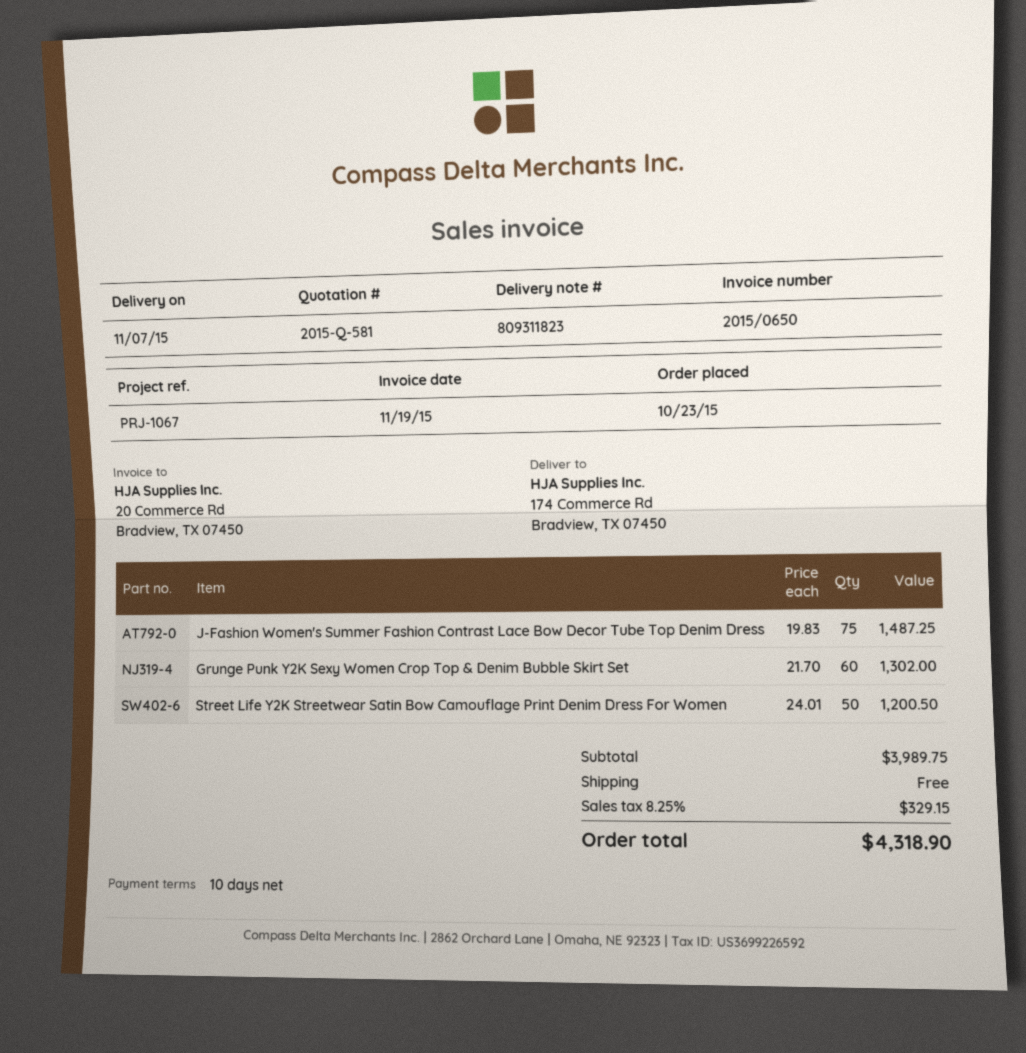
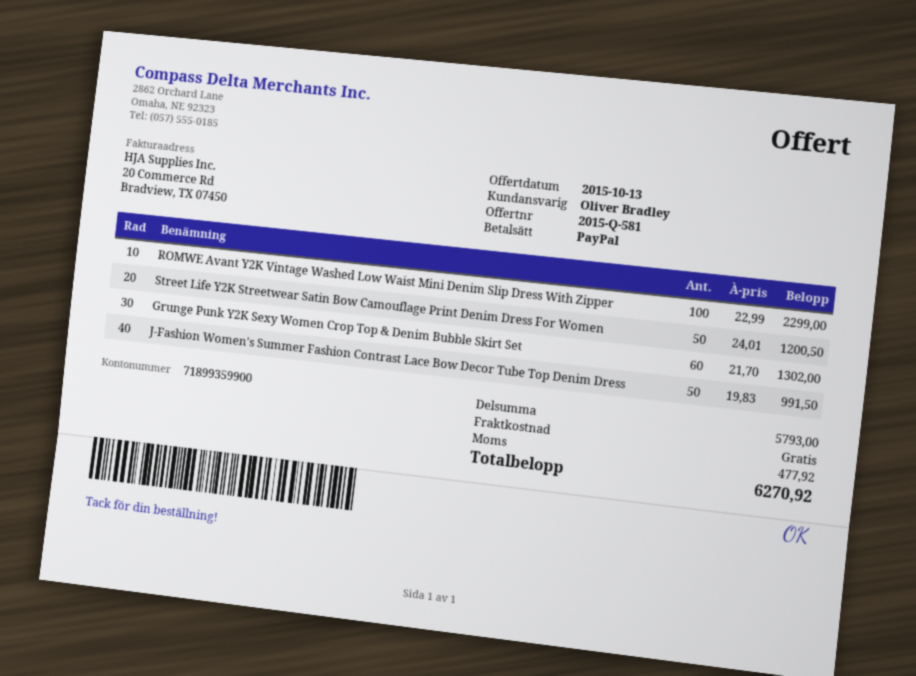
J-Fashion Women's Summer Fashion Contrast Lace Bow Decor Tube Top Denim Dress: 75 x 19.83 = 1487.25 -> 50 x 19.83 = 991.50
ROMWE Avant Y2K Vintage Washed Low Waist Mini Denim Slip Dress With Zipper: none -> 100 x 22.99 = 2299.00
subtotal: 3989.75 -> 5793.00
tax: 329.15 -> 477.92
total: 4318.90 -> 6270.92

